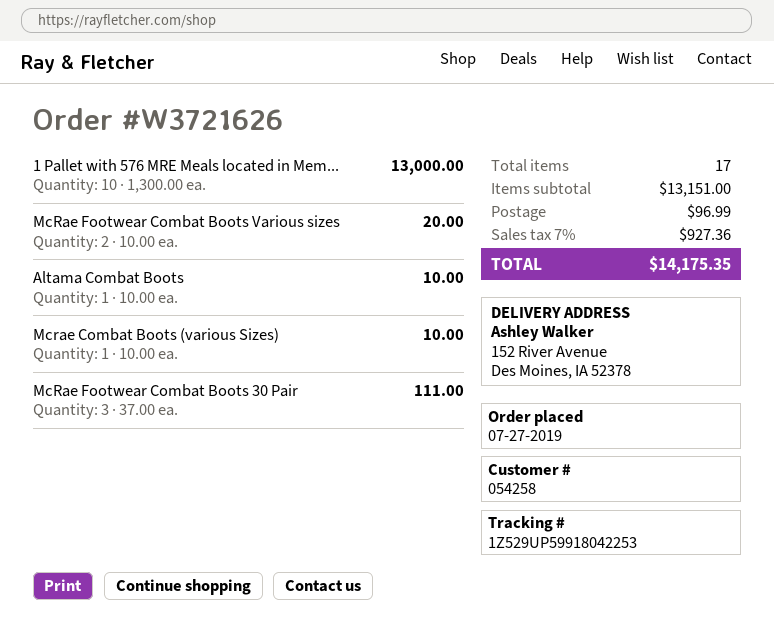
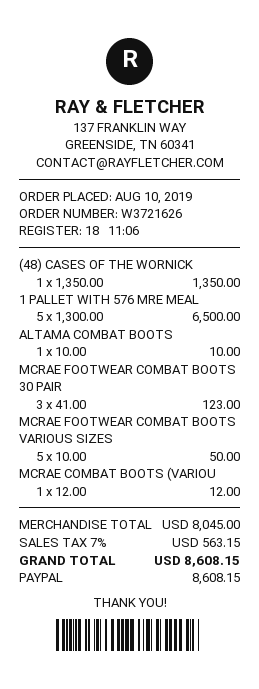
order date: 2019-07-27 -> 2019-08-10
1 Pallet with 576 MRE Meals located in Mem...: 10 x 1300.00 = 13000.00 -> 5 x 1300.00 = 6500.00
McRae Footwear Combat Boots Various sizes: 2 x 10.00 = 20.00 -> 5 x 10.00 = 50.00
Mcrae Combat Boots (various Sizes): 1 x 10.00 = 10.00 -> 1 x 12.00 = 12.00
McRae Footwear Combat Boots 30 Pair: 3 x 37.00 = 111.00 -> 3 x 41.00 = 123.00
(48) CASES OF THE WORNICK: none -> 1 x 1350.00 = 1350.00
subtotal: 13151.00 -> 8045.00
shipping: 96.99 -> none
tax: 7% = 927.36 -> 7% = 563.15
total: 14175.35 -> 8608.15

